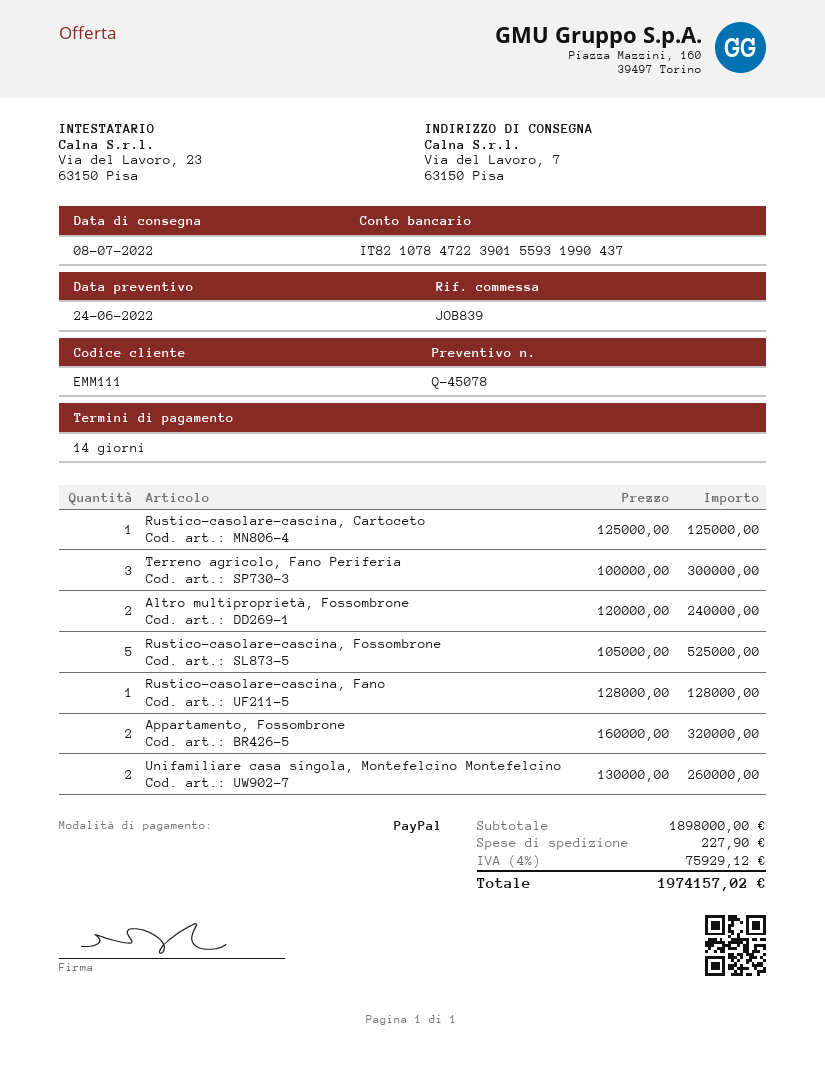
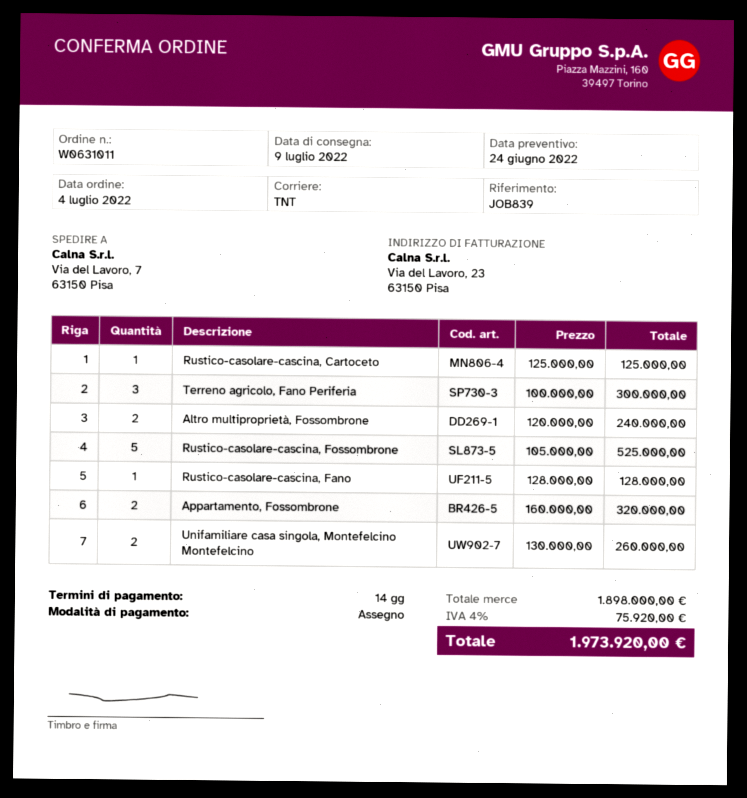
delivery date: 2022-07-08 -> 2022-07-09
payment method: PayPal -> cheque
shipping: 227.90 -> none
tax: 4% = 75929.12 -> 4% = 75920.00
total: 1974157.02 -> 1973920.00

